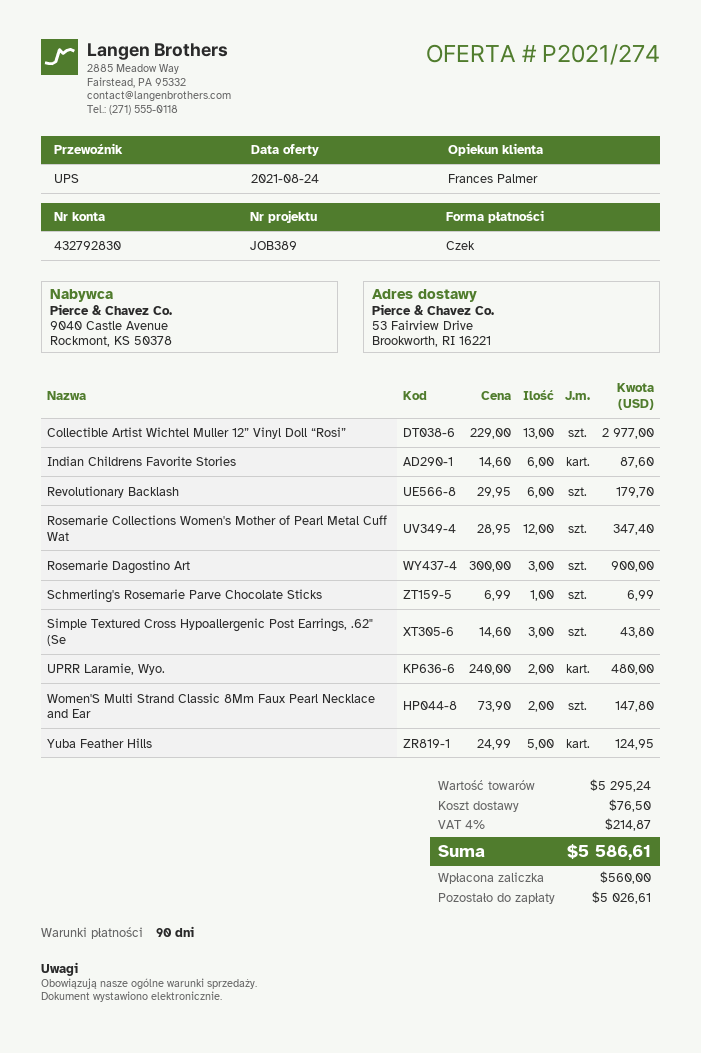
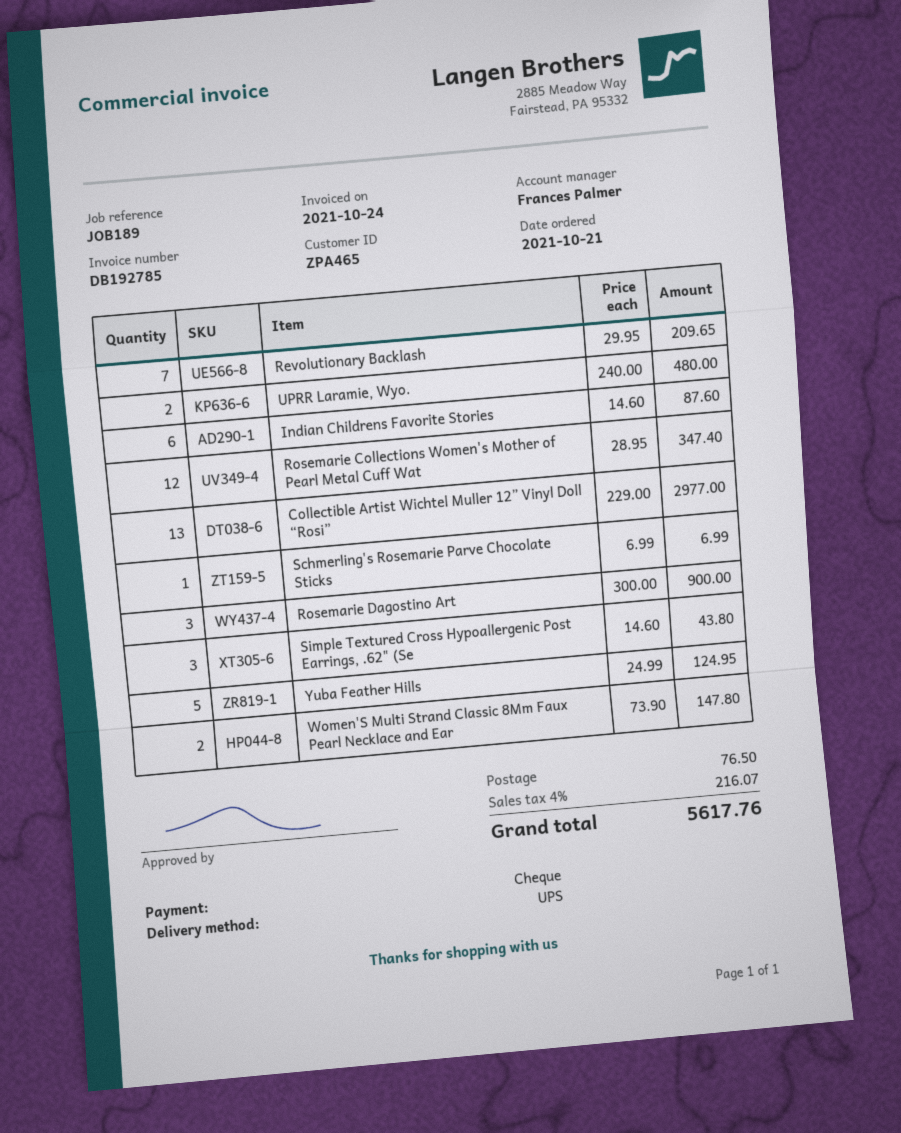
reference: JOB389 -> JOB189
Revolutionary Backlash: 6 x 29.95 = 179.70 -> 7 x 29.95 = 209.65
tax: 4% = 214.87 -> 4% = 216.07
total: 5586.61 -> 5617.76

